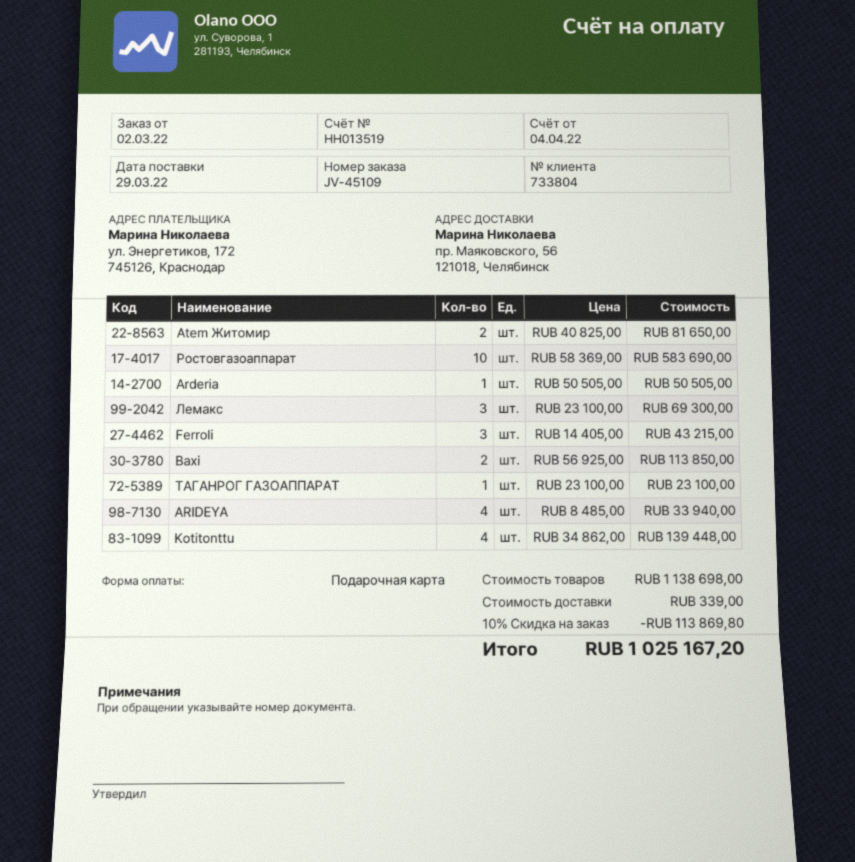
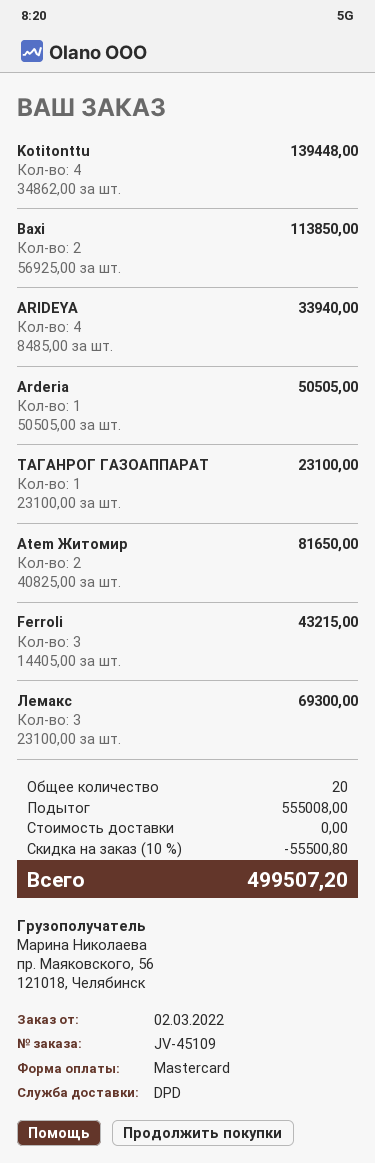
payment method: gift card -> Mastercard
Ростовгазоаппарат: 10 x 58369.00 = 583690.00 -> none
subtotal: 1138698.00 -> 555008.00
discount: 10% = 113869.80 -> 10% = 55500.80
shipping: 339.00 -> 0.00
total: 1025167.20 -> 499507.20

